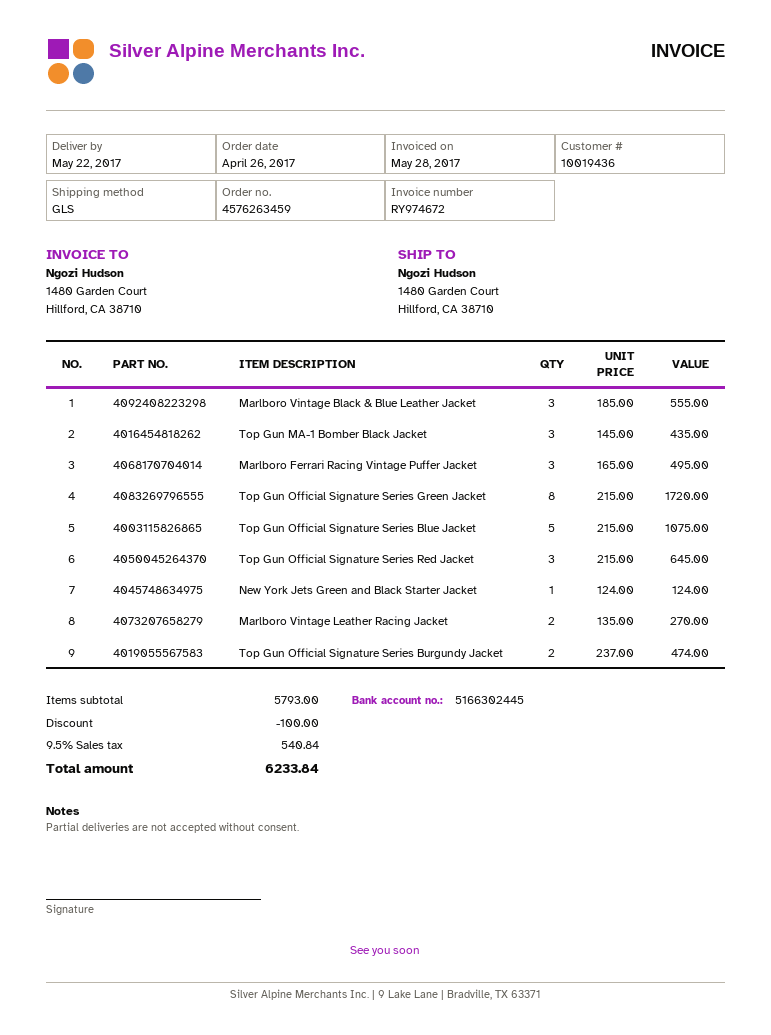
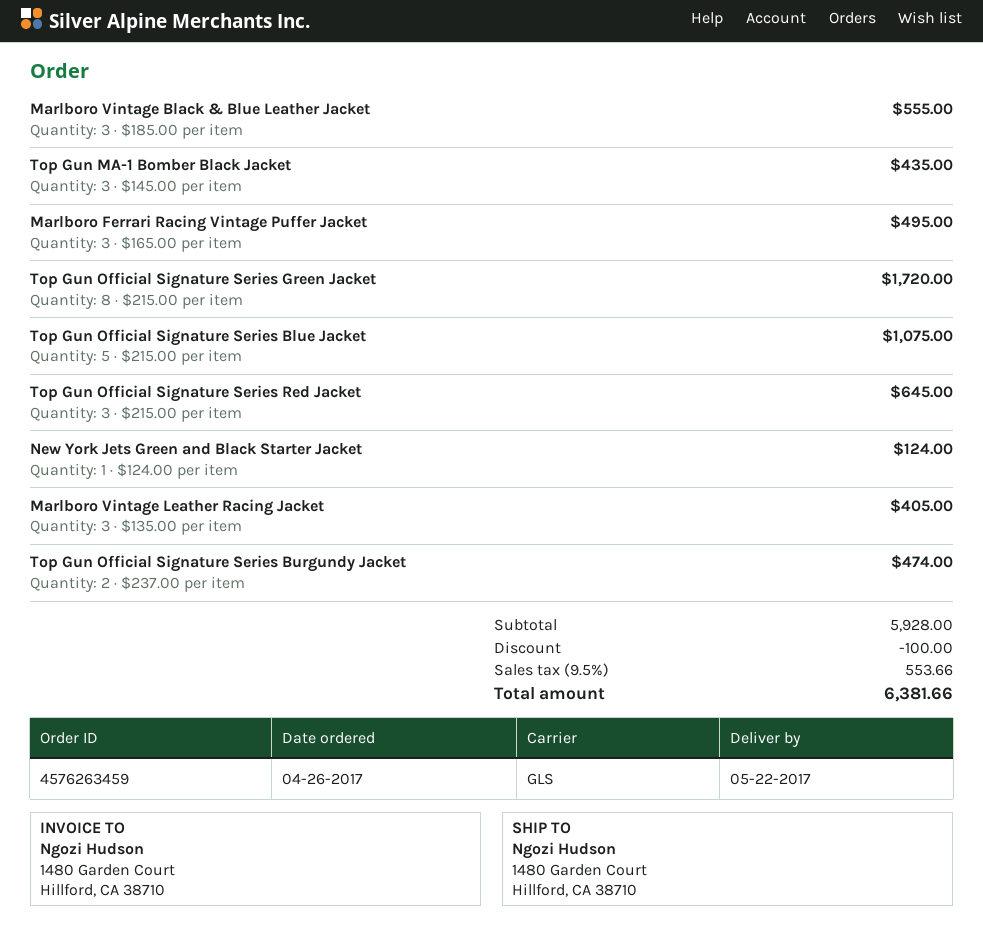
Marlboro Vintage Leather Racing Jacket: 2 x 135.00 = 270.00 -> 3 x 135.00 = 405.00
subtotal: 5793.00 -> 5928.00
tax: 9.5% = 540.84 -> 9.5% = 553.66
total: 6233.84 -> 6381.66

